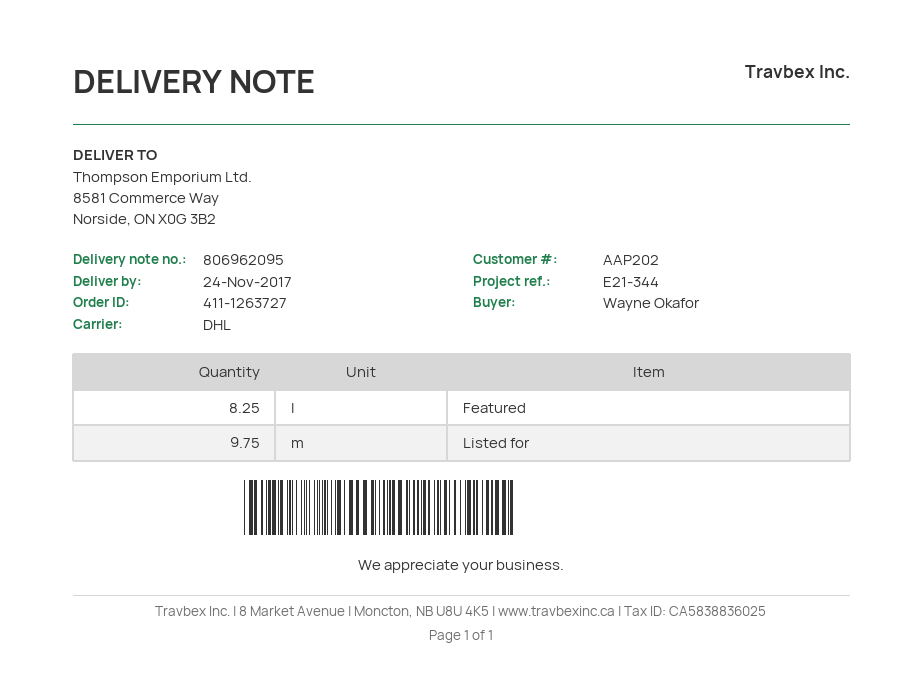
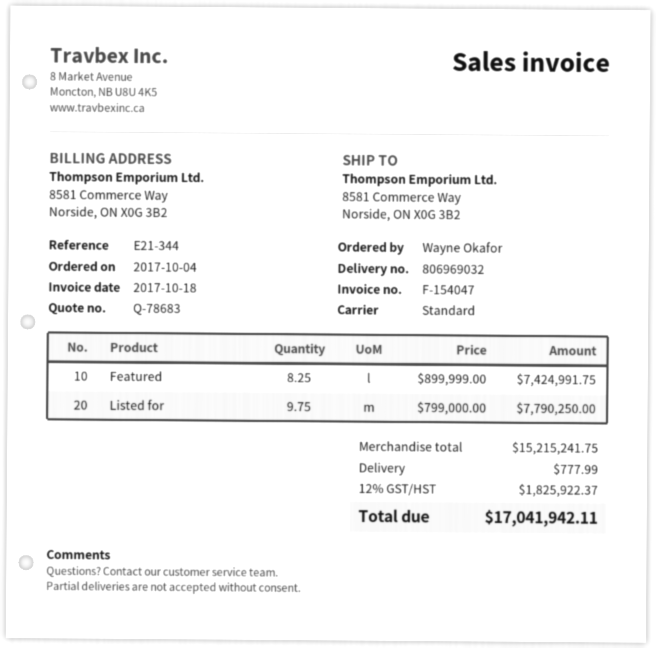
delivery note number: 806962095 -> 806969032
shipping method: DHL -> standard

